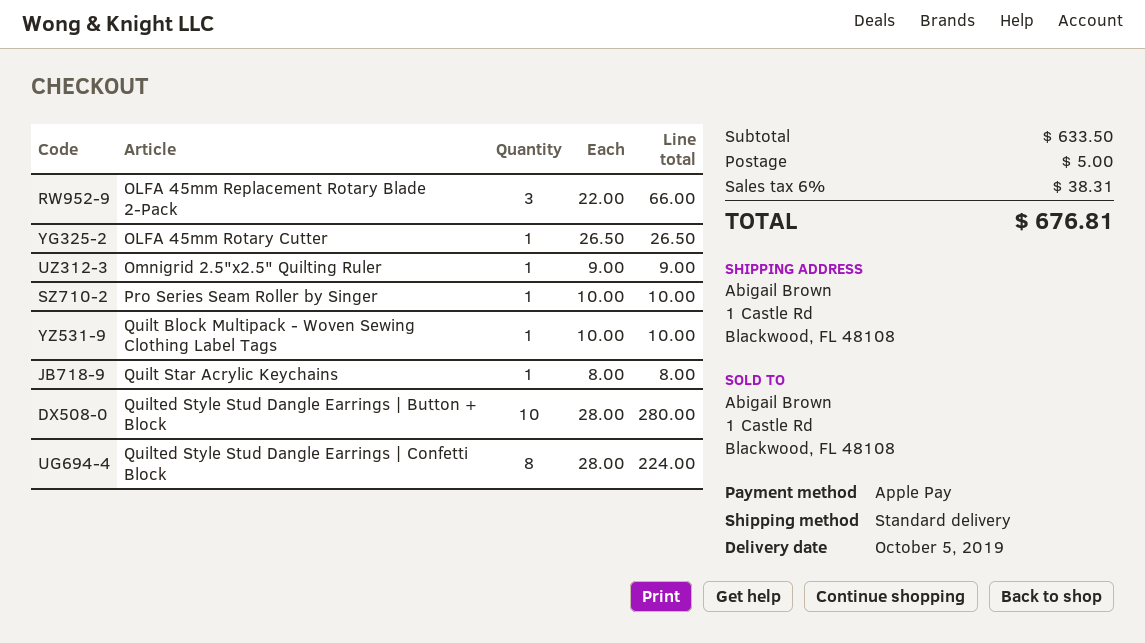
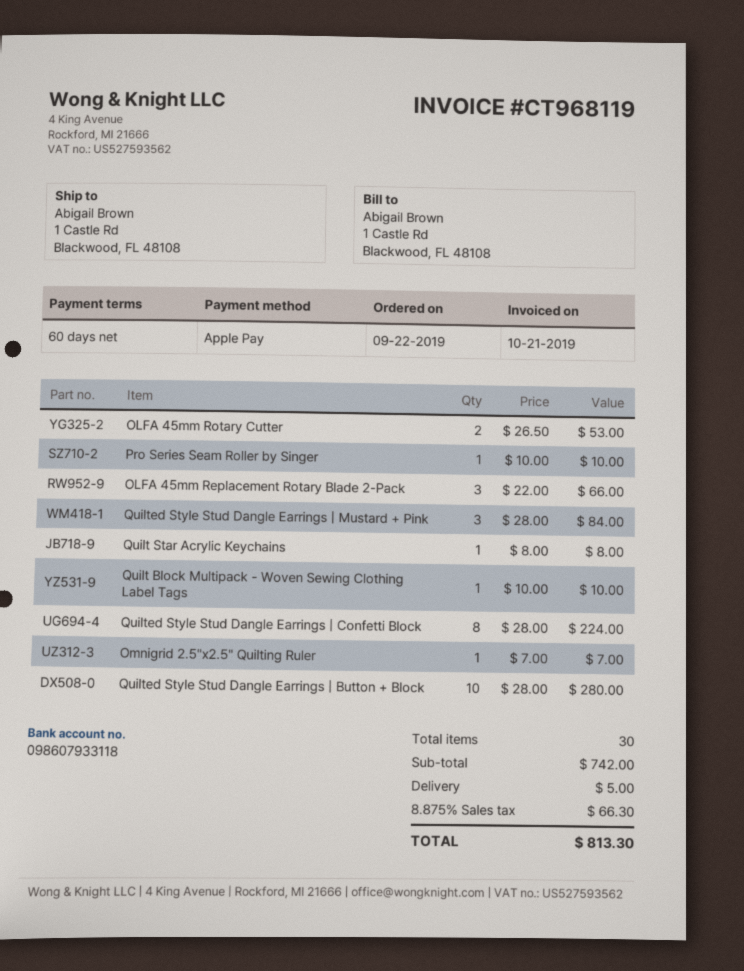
OLFA 45mm Rotary Cutter: 1 x 26.50 = 26.50 -> 2 x 26.50 = 53.00
Omnigrid 2.5"x2.5" Quilting Ruler: 1 x 9.00 = 9.00 -> 1 x 7.00 = 7.00
Quilted Style Stud Dangle Earrings | Mustard + Pink: none -> 3 x 28.00 = 84.00
subtotal: 633.50 -> 742.00
tax: 6% = 38.31 -> 8.875% = 66.30
total: 676.81 -> 813.30

